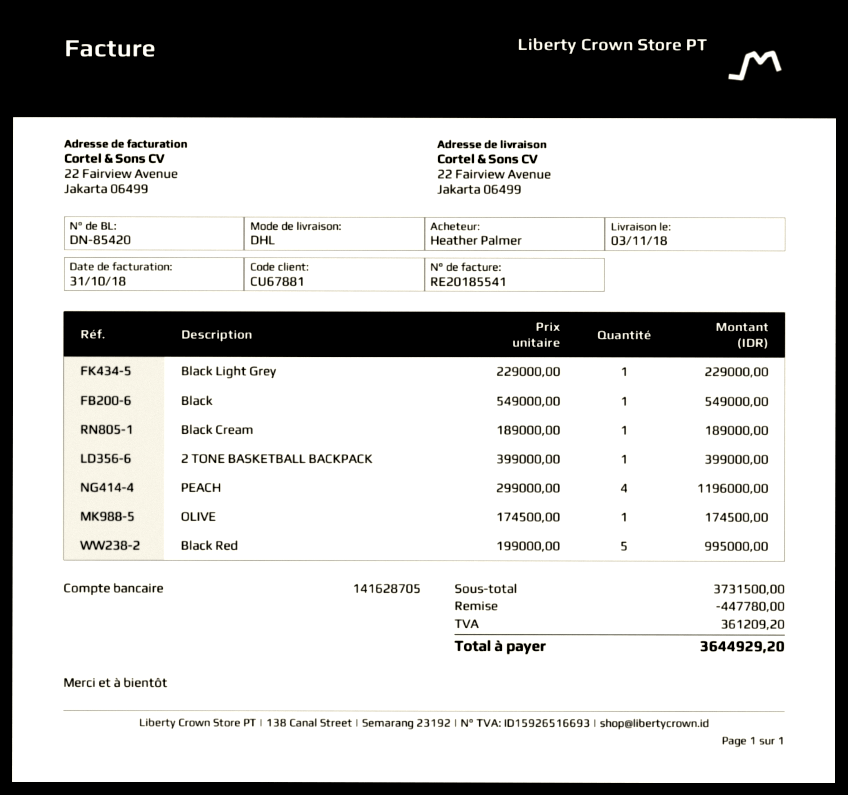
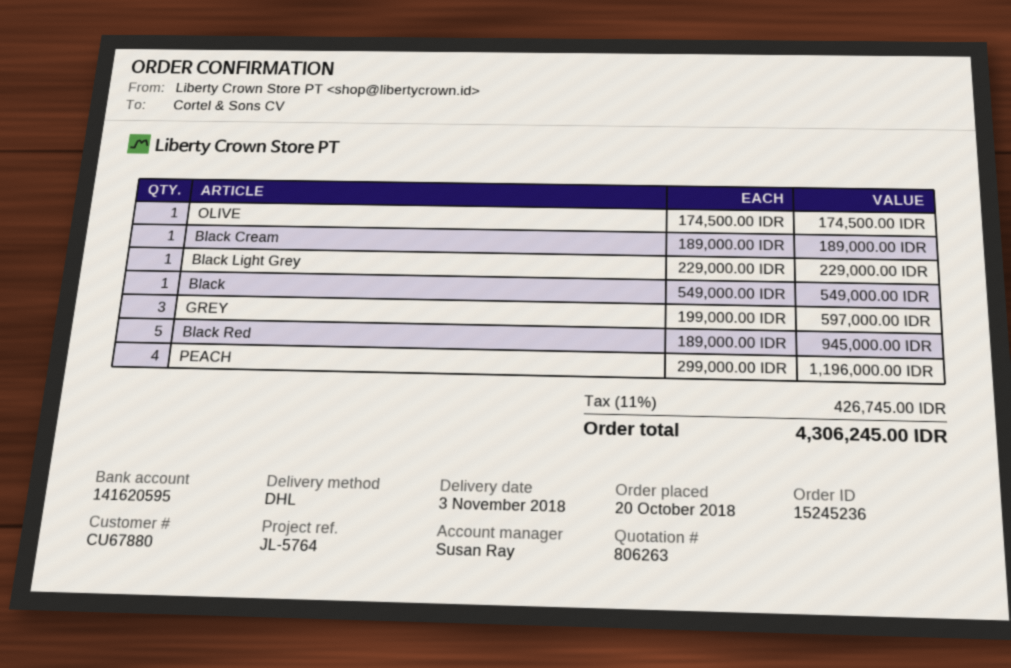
customer number: CU67881 -> CU67880
bank account: 141628705 -> 141620595
2 TONE BASKETBALL BACKPACK: 1 x 399000.00 = 399000.00 -> none
Black Red: 5 x 199000.00 = 995000.00 -> 5 x 189000.00 = 945000.00
GREY: none -> 3 x 199000.00 = 597000.00
discount: 447780.00 -> none
tax: 361209.20 -> 426745.00
total: 3644929.20 -> 4306245.00

